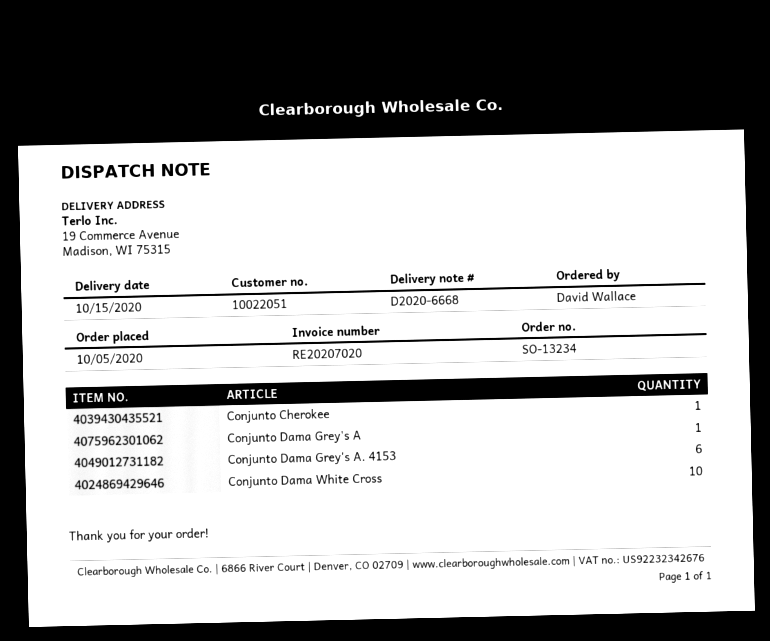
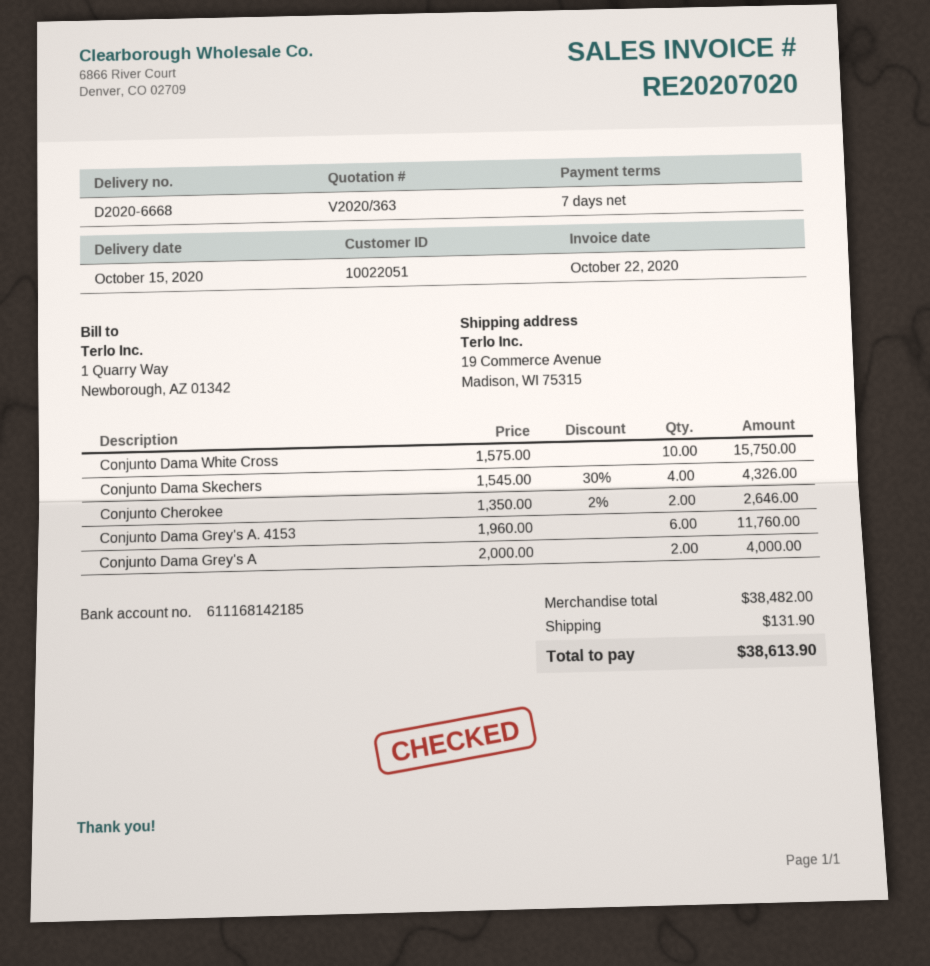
Conjunto Cherokee: 1 -> 2
Conjunto Dama Grey's A: 1 -> 2
Conjunto Dama Skechers: none -> 4

